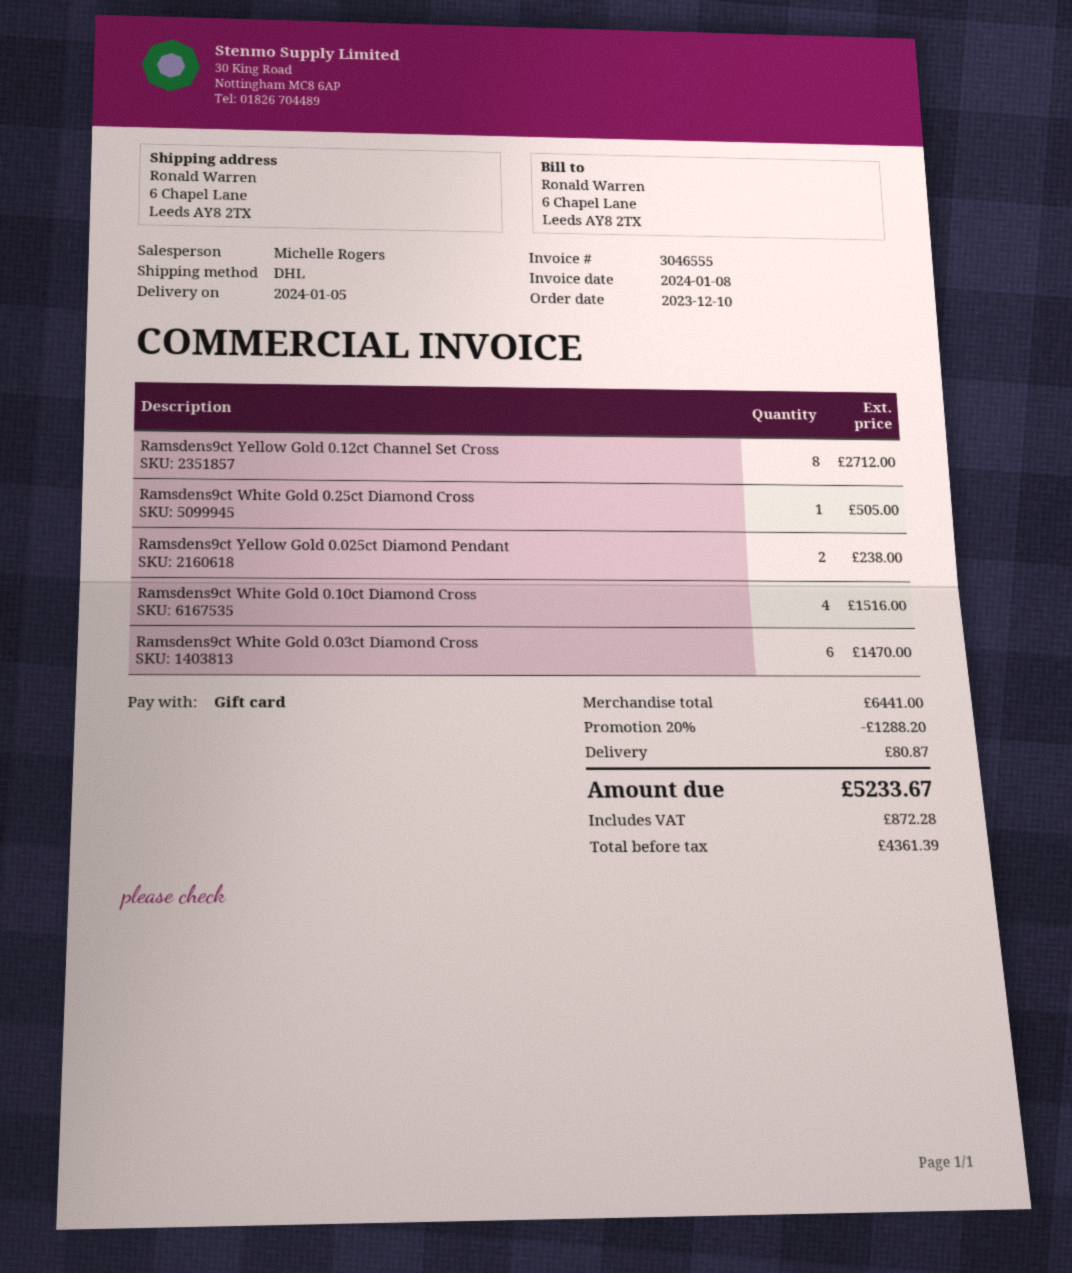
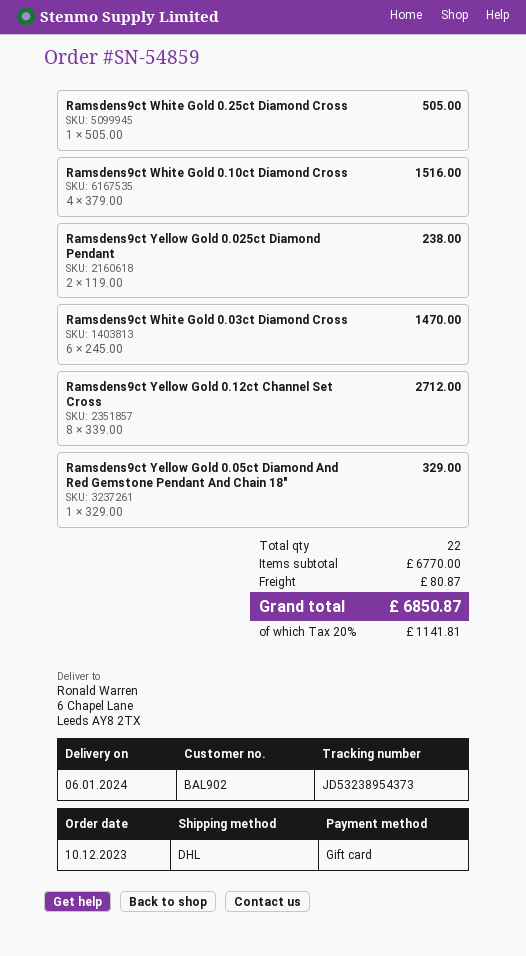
delivery date: 2024-01-05 -> 2024-01-06
Ramsdens9ct Yellow Gold 0.05ct Diamond And Red Gemstone Pendant And Chain 18": none -> 1 for 329.00
subtotal: 6441.00 -> 6770.00
discount: 20% = 1288.20 -> none
tax: 872.28 -> 1141.81
total: 5233.67 -> 6850.87

